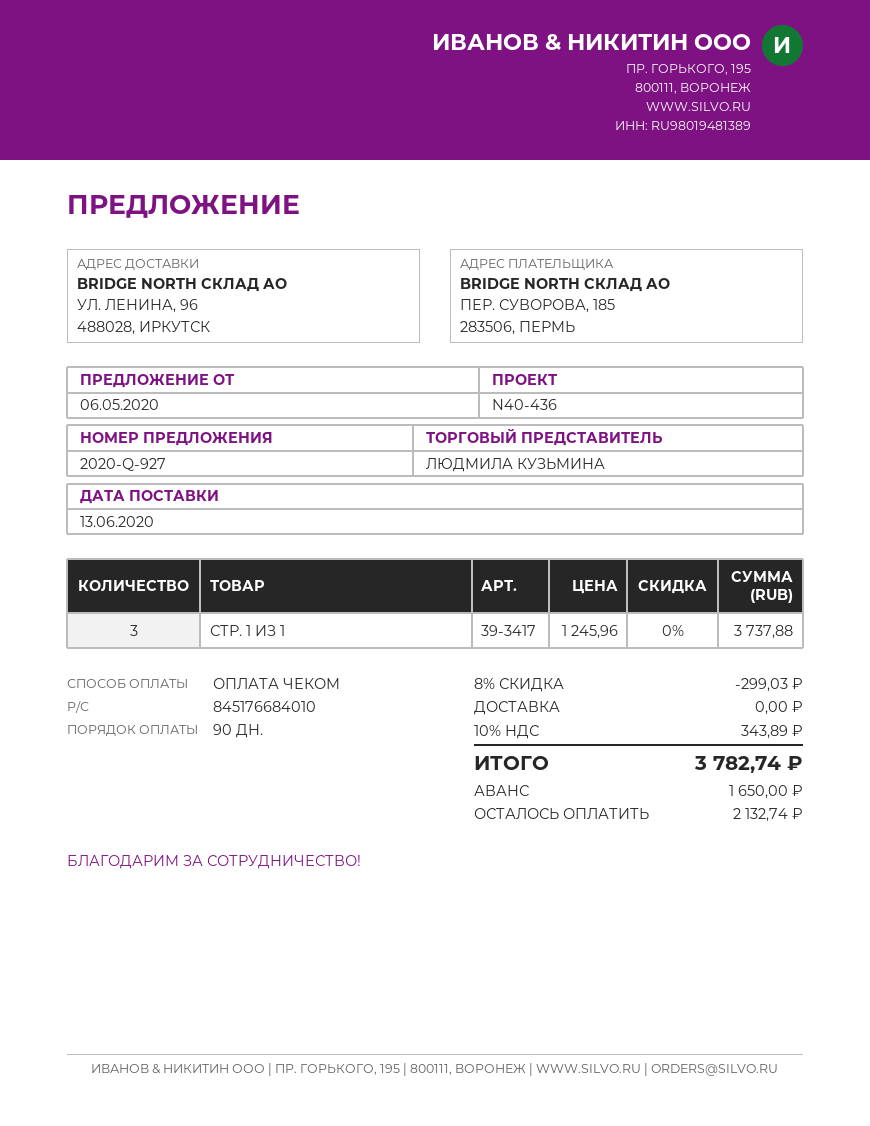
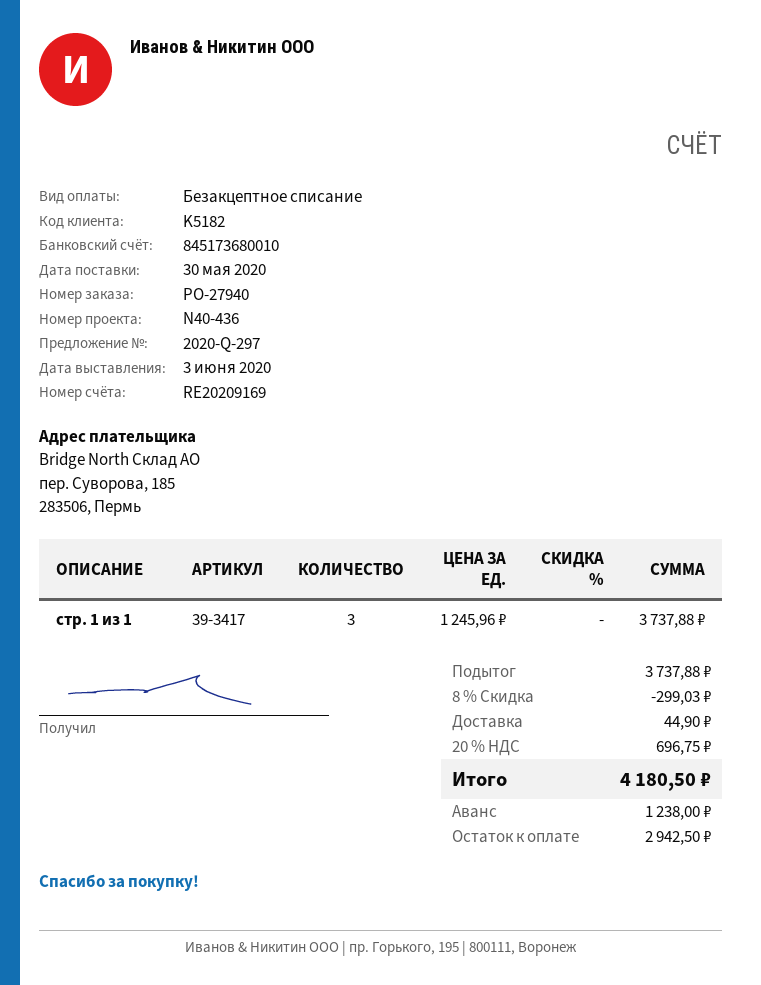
quote number: 2020-Q-927 -> 2020-Q-297
delivery date: 2020-06-13 -> 2020-05-30
payment method: cheque -> direct debit
bank account: 845176684010 -> 845173680010
shipping: 0.00 -> 44.90
tax: 10% = 343.89 -> 20% = 696.75
total: 3782.74 -> 4180.50
deposit: 1650.00 -> 1238.00
balance: 2132.74 -> 2942.50

